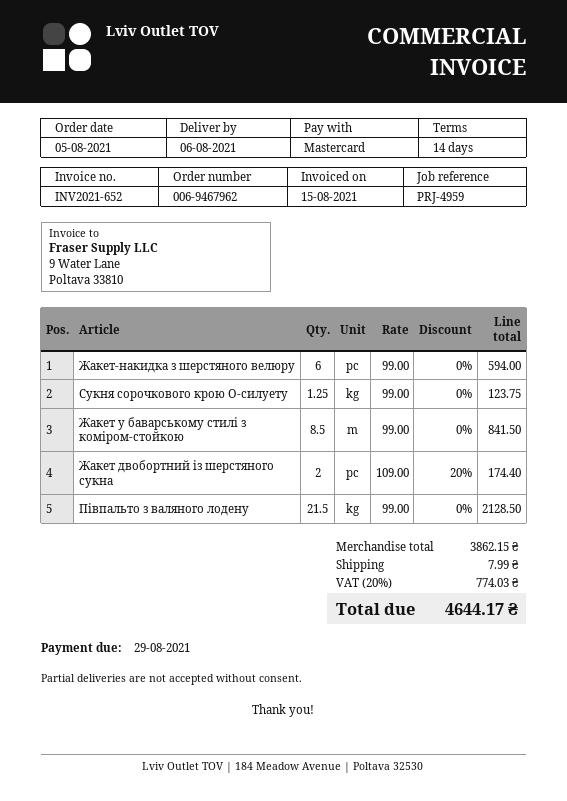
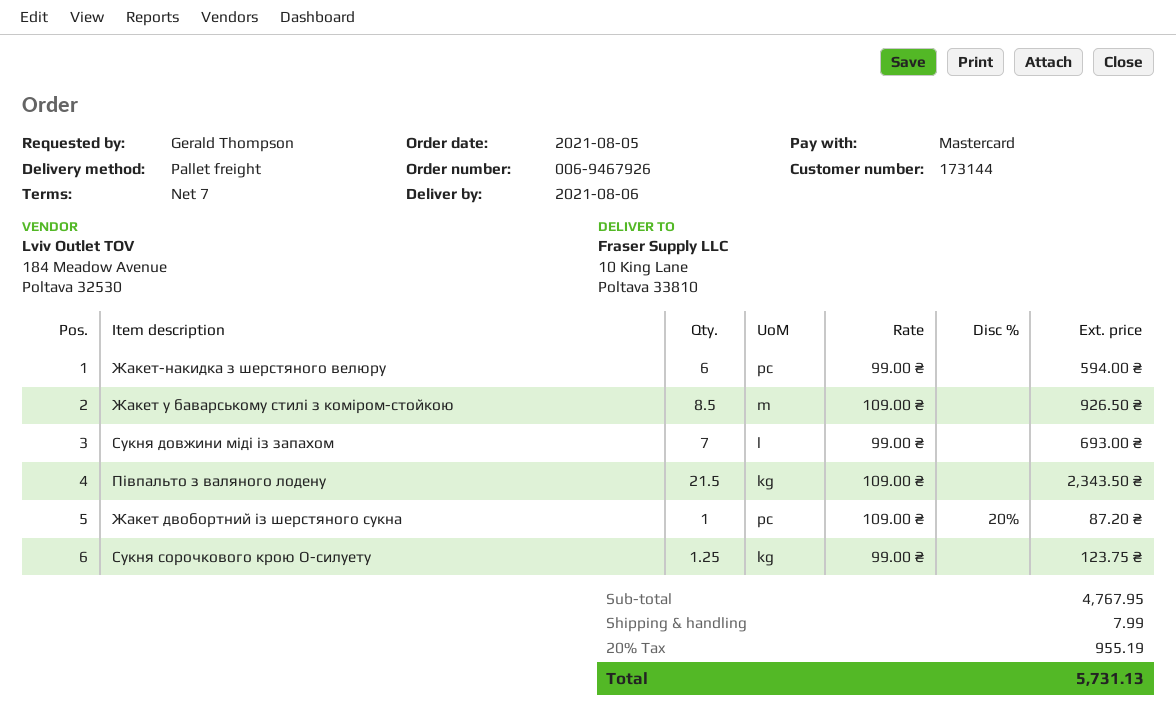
order number: 006-9467962 -> 006-9467926
payment terms: 14 days -> 7 days
Жакет у баварському стилі з коміром-стойкою: 8.5 x 99.00 = 841.50 -> 8.5 x 109.00 = 926.50
Жакет двобортний із шерстяного сукна: 2 x 109.00 - 20% = 174.40 -> 1 x 109.00 - 20% = 87.20
Півпальто з валяного лодену: 21.5 x 99.00 = 2128.50 -> 21.5 x 109.00 = 2343.50
Сукня довжини міді із запахом: none -> 7 x 99.00 = 693.00
subtotal: 3862.15 -> 4767.95
tax: 20% = 774.03 -> 20% = 955.19
total: 4644.17 -> 5731.13

